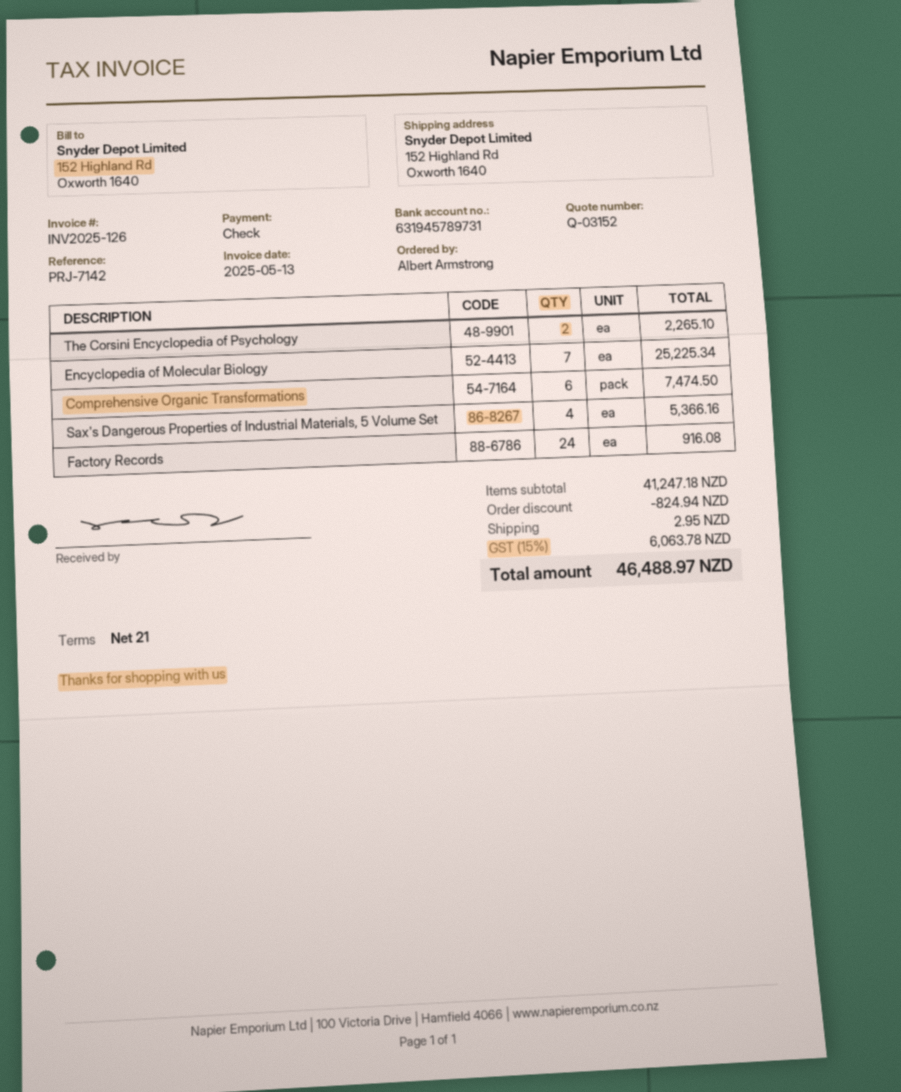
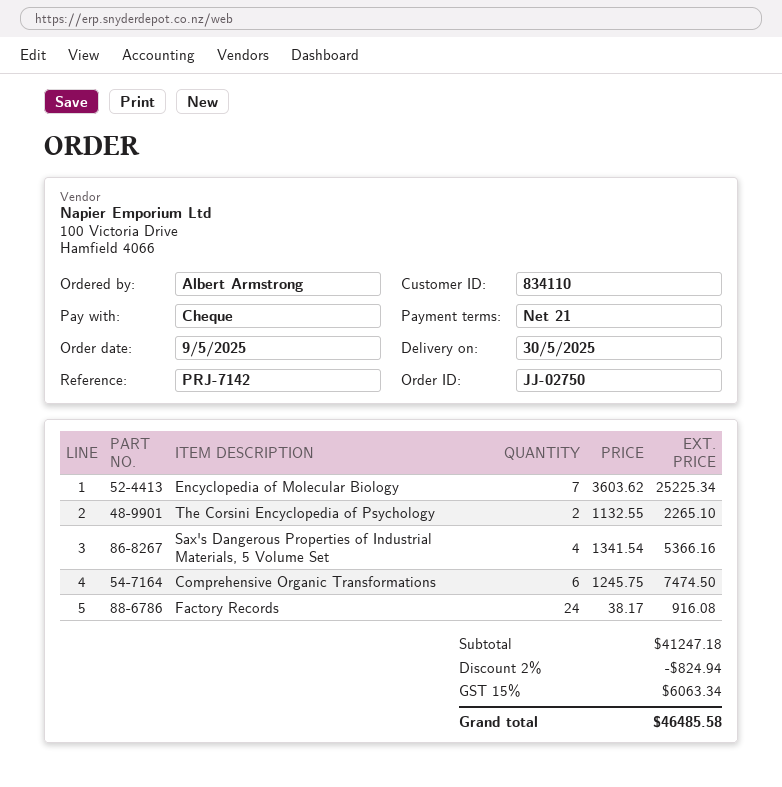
shipping: 2.95 -> none
tax: 15% = 6063.78 -> 15% = 6063.34
total: 46488.97 -> 46485.58

